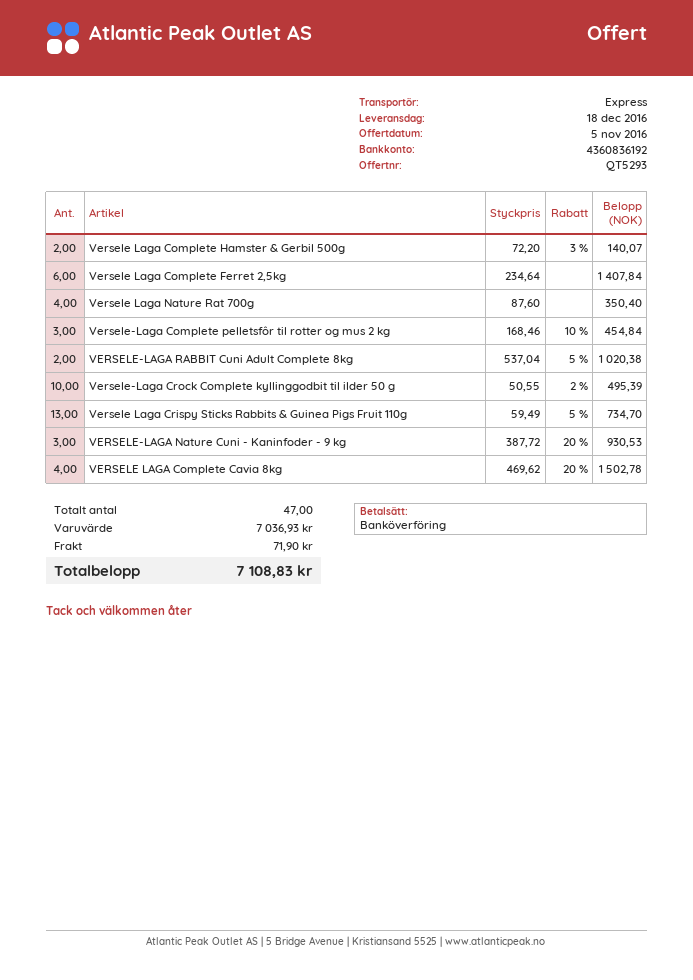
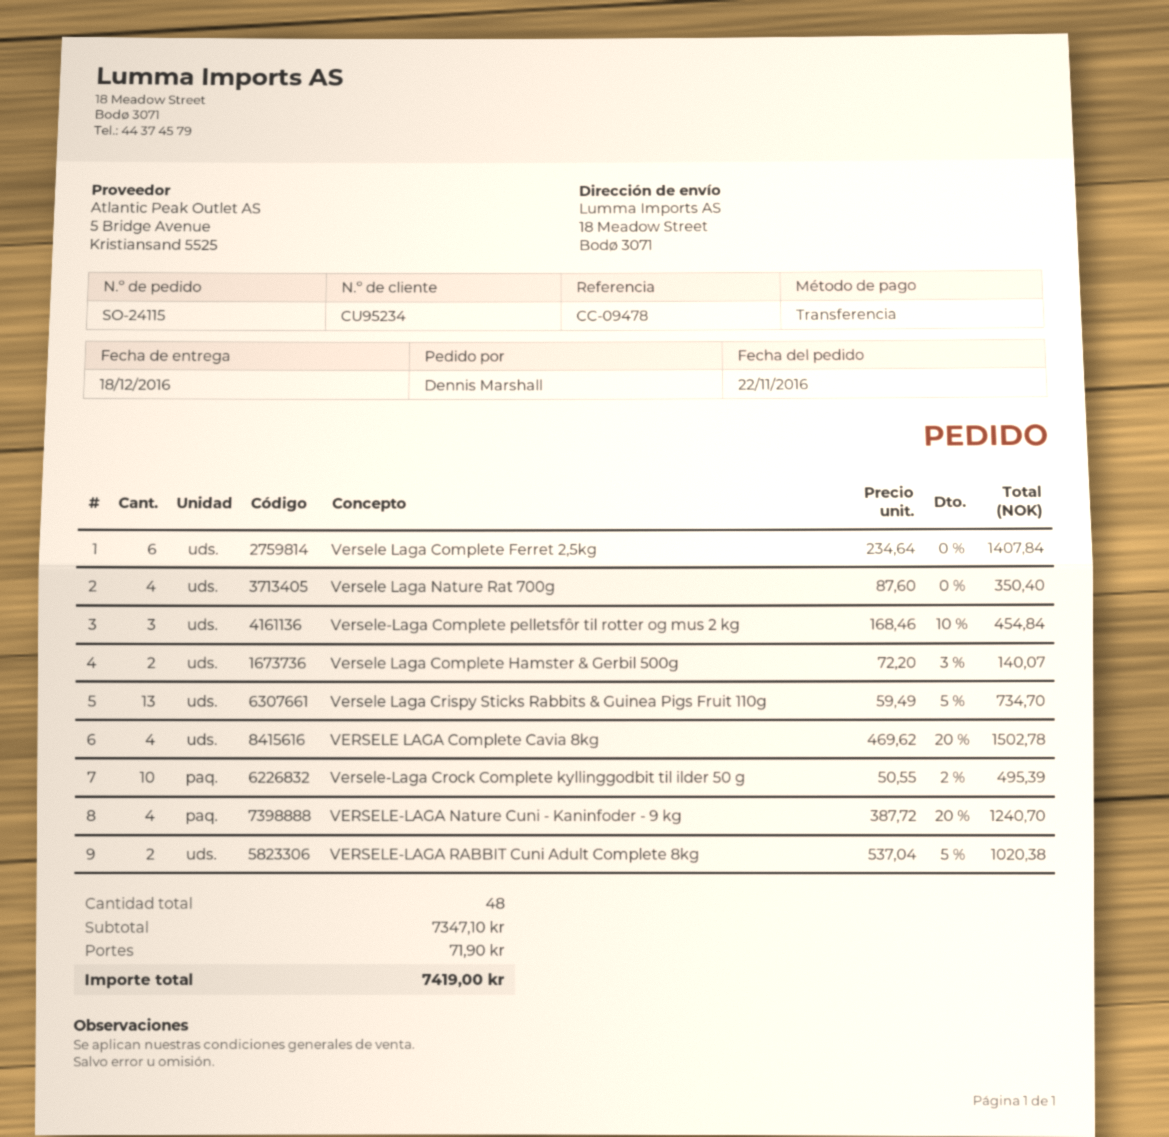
VERSELE-LAGA Nature Cuni - Kaninfoder - 9 kg: 3 x 387.72 - 20% = 930.53 -> 4 x 387.72 - 20% = 1240.70
total quantity: 47 -> 48
subtotal: 7036.93 -> 7347.10
total: 7108.83 -> 7419.00

